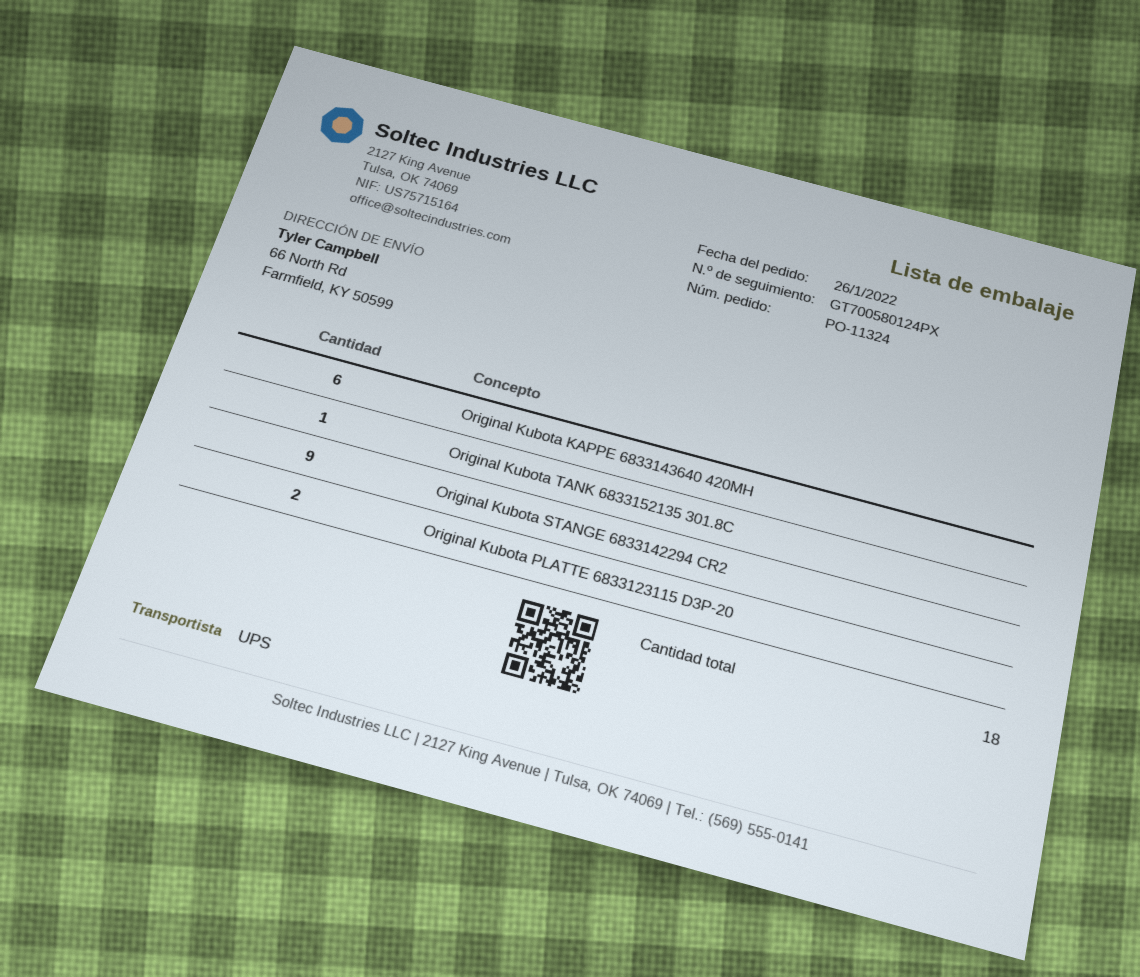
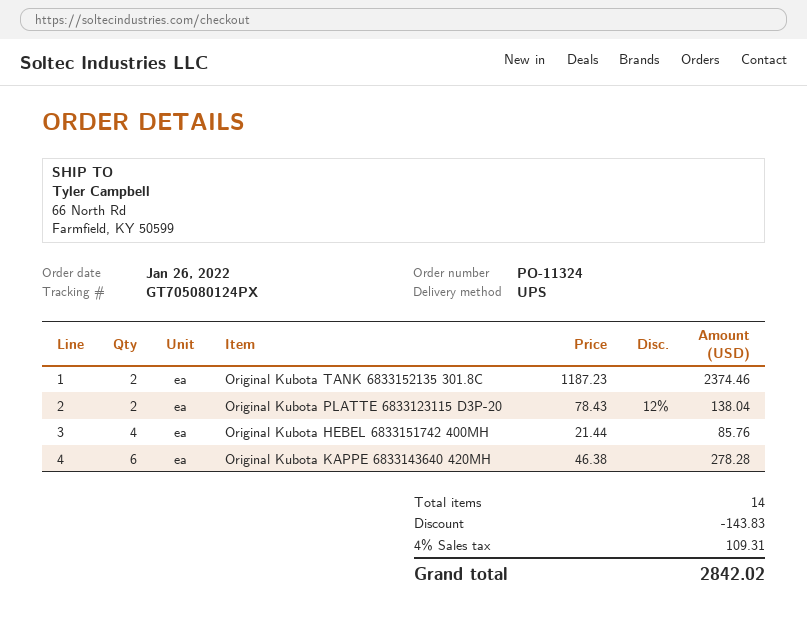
tracking number: GT700580124PX -> GT705080124PX
Original Kubota TANK 6833152135 301.8C: 1 -> 2
Original Kubota STANGE 6833142294 CR2: 9 -> none
Original Kubota HEBEL 6833151742 400MH: none -> 4
total quantity: 18 -> 14

